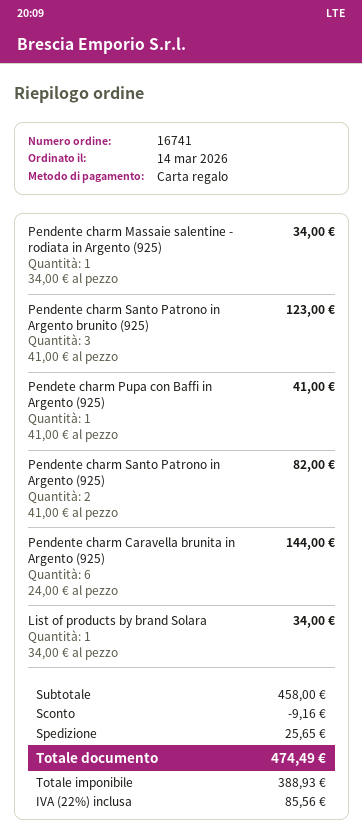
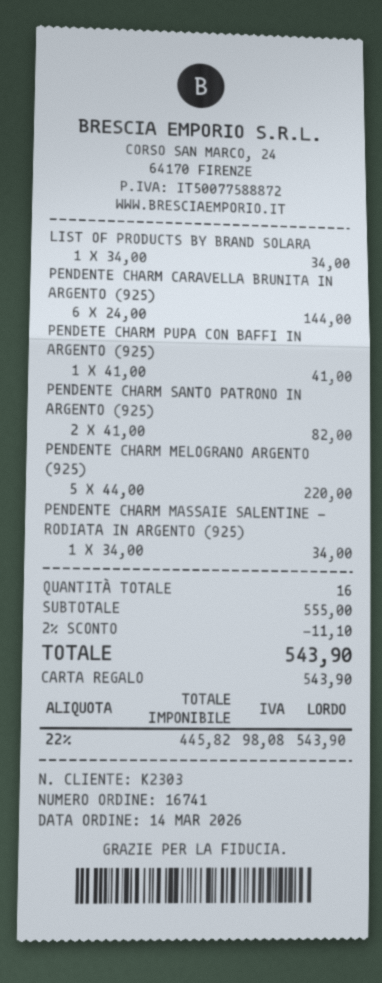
Pendente charm Santo Patrono in Argento brunito (925): 3 x 41.00 = 123.00 -> none
PENDENTE CHARM MELOGRANO ARGENTO (925): none -> 5 x 44.00 = 220.00
subtotal: 458.00 -> 555.00
discount: 9.16 -> 11.10
shipping: 25.65 -> none
net: 388.93 -> 445.82
tax: 22% = 85.56 -> 22% = 98.08
total: 474.49 -> 543.90

